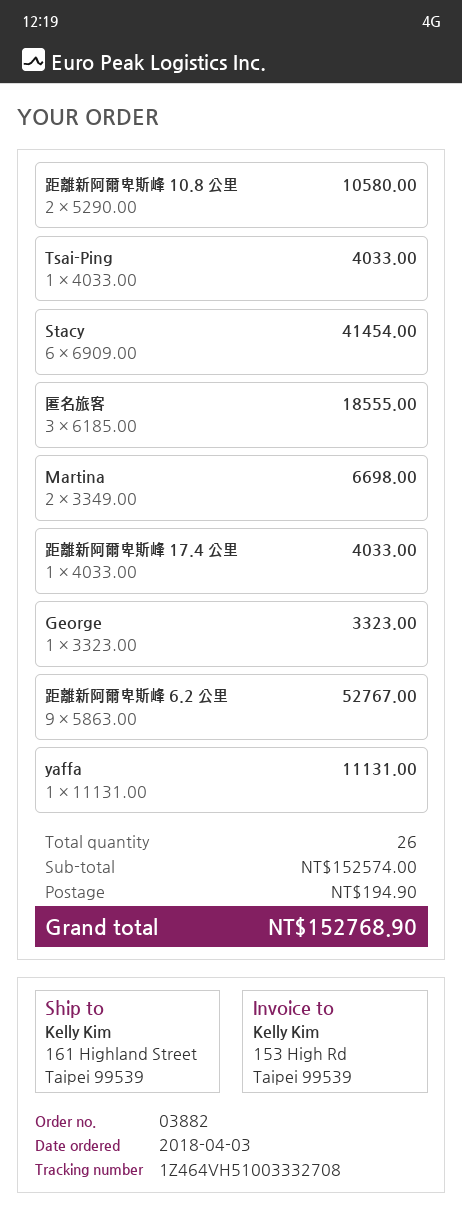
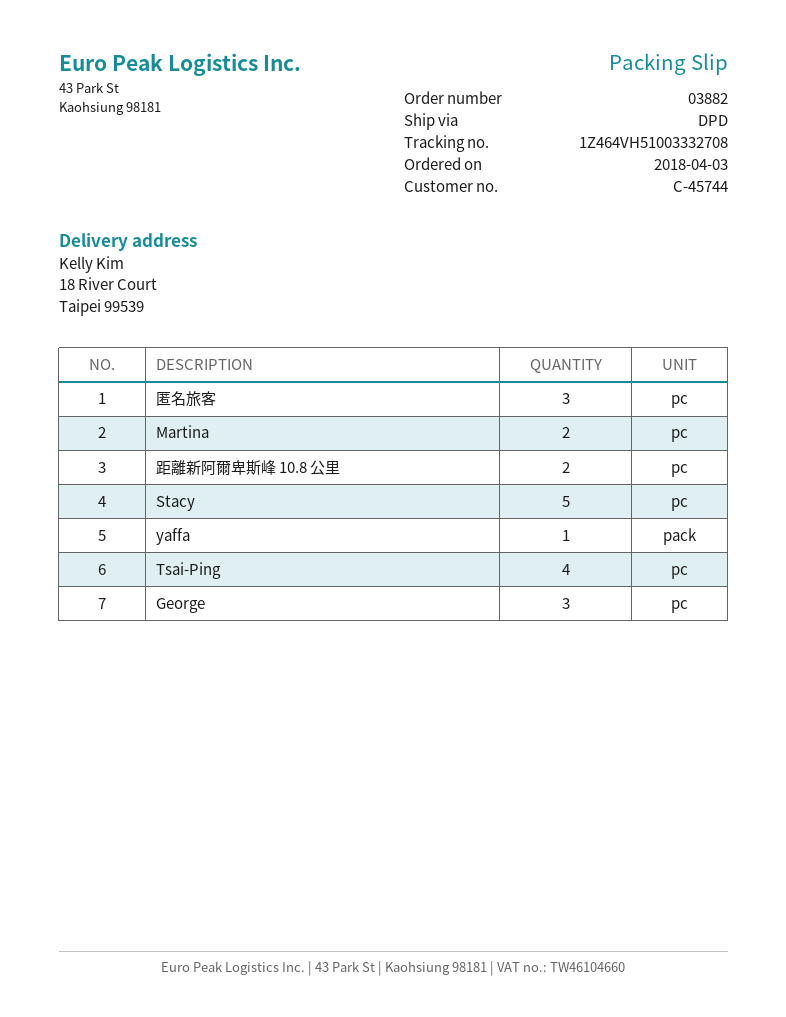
ship to: 161 Highland Street, Taipei 99539 -> 18 River Court, Taipei 99539
Tsai-Ping: 1 -> 4
Stacy: 6 -> 5
距離新阿爾卑斯峰 17.4 公里: 1 -> none
George: 1 -> 3
距離新阿爾卑斯峰 6.2 公里: 9 -> none

